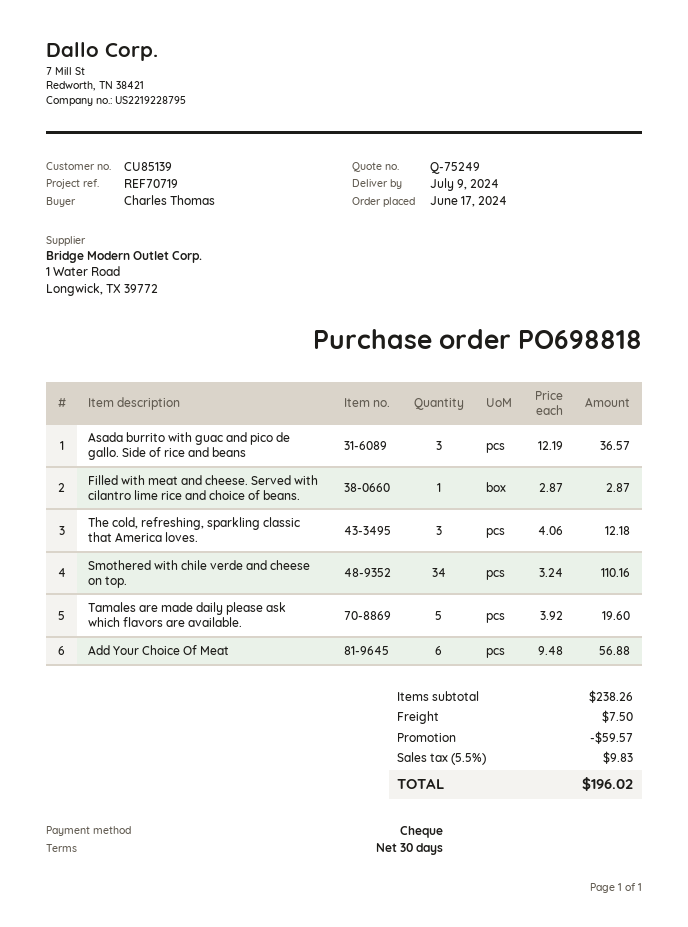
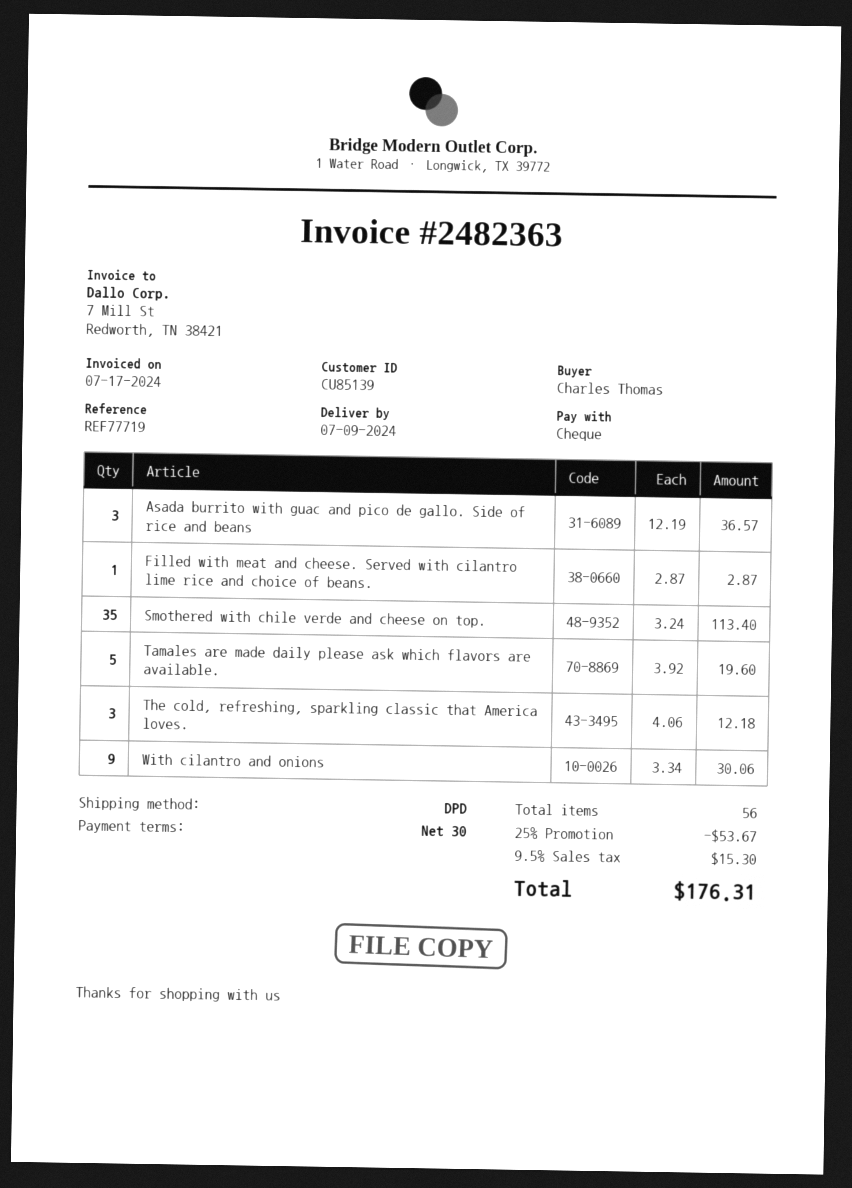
reference: REF70719 -> REF77719
Smothered with chile verde and cheese on top.: 34 x 3.24 = 110.16 -> 35 x 3.24 = 113.40
Add Your Choice Of Meat: 6 x 9.48 = 56.88 -> none
With cilantro and onions: none -> 9 x 3.34 = 30.06
discount: 59.57 -> 53.67
shipping: 7.50 -> none
tax: 5.5% = 9.83 -> 9.5% = 15.30
total: 196.02 -> 176.31

